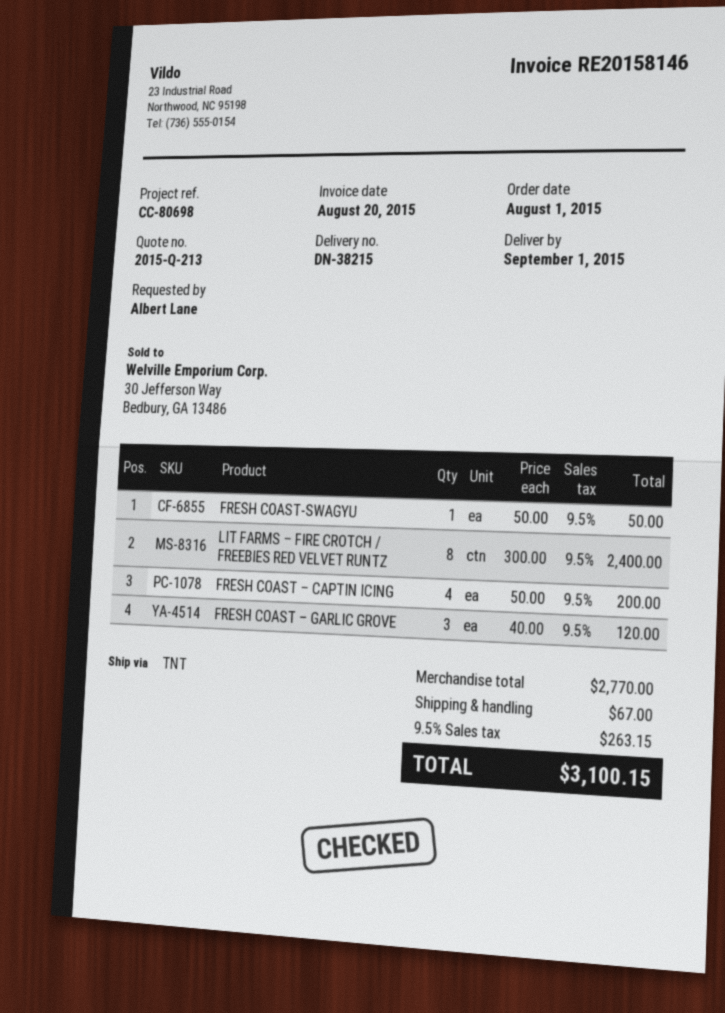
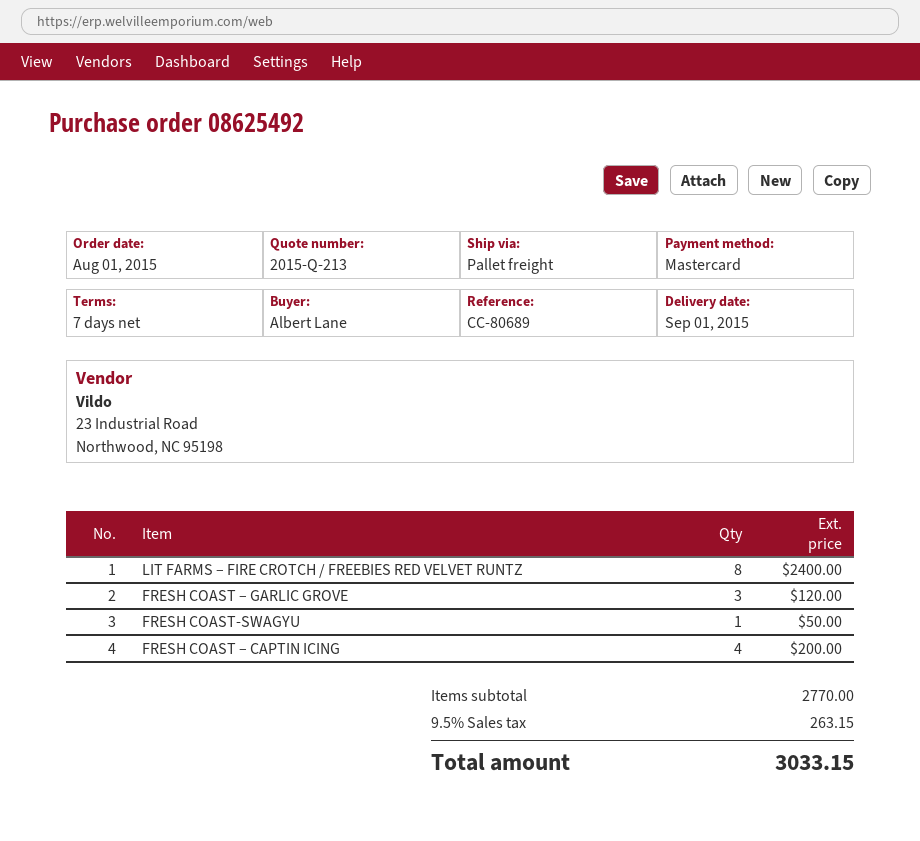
reference: CC-80698 -> CC-80689
shipping method: TNT -> pallet freight
shipping: 67.00 -> none
total: 3100.15 -> 3033.15

